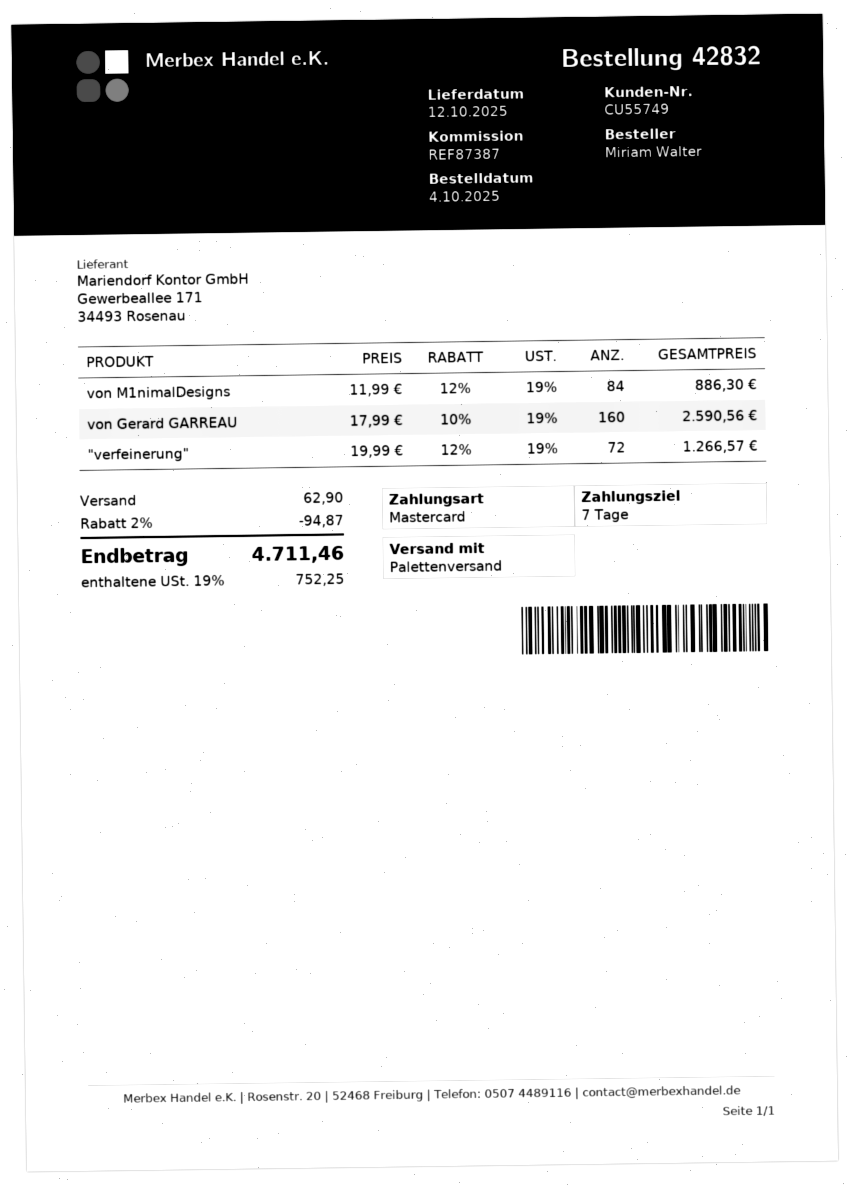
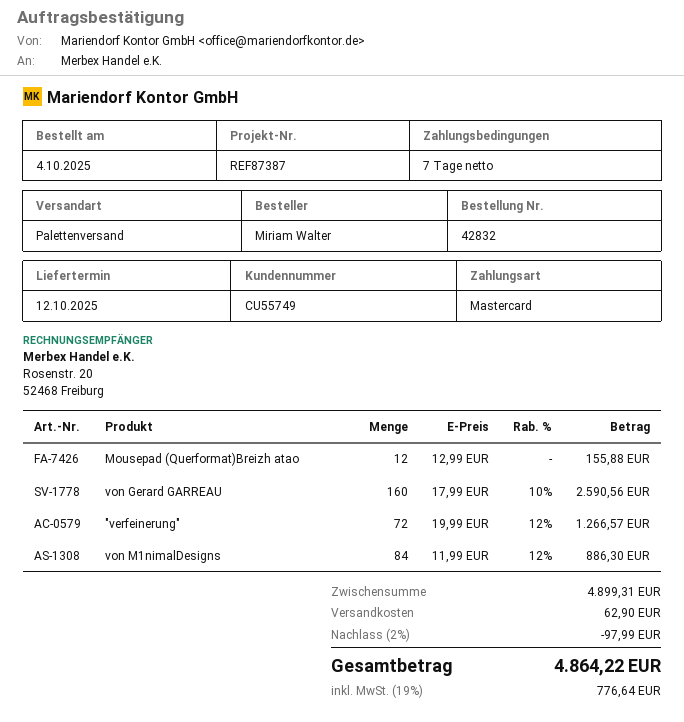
Mousepad (Querformat)Breizh atao: none -> 12 x 12.99 = 155.88
discount: 2% = 94.87 -> 2% = 97.99
tax: 19% = 752.25 -> 19% = 776.64
total: 4711.46 -> 4864.22

